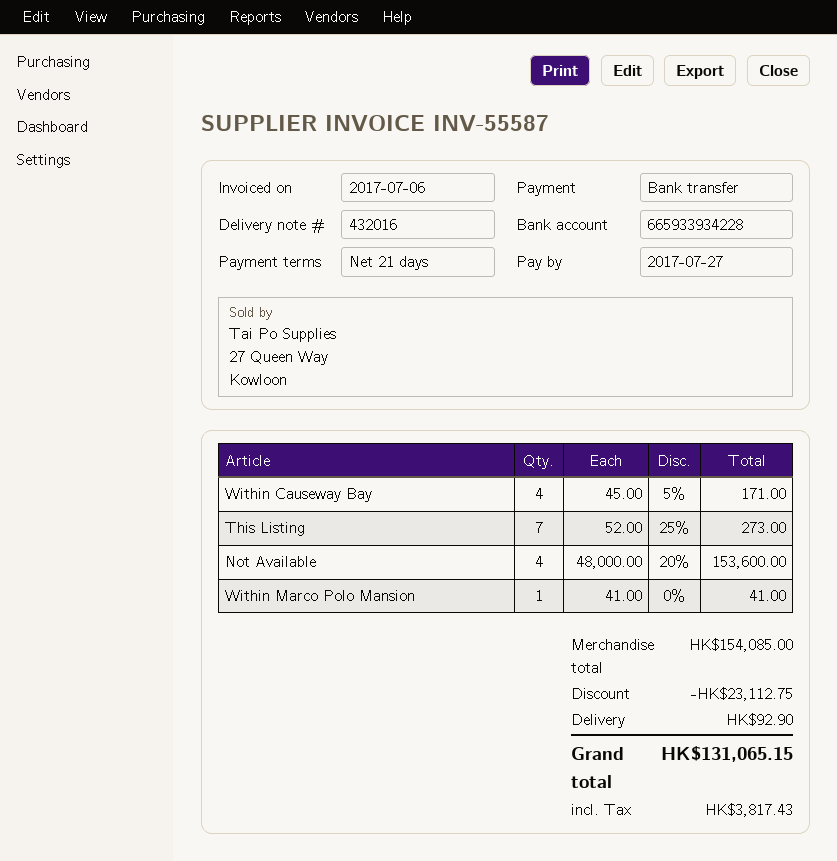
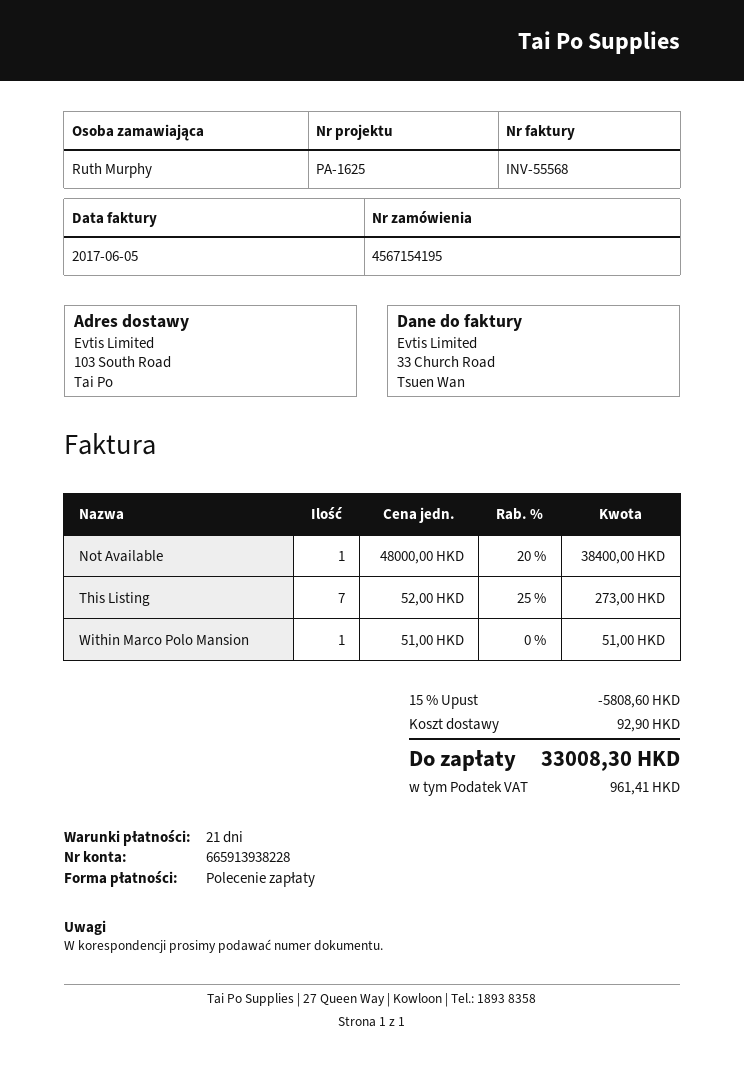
invoice number: INV-55587 -> INV-55568
invoice date: 2017-07-06 -> 2017-06-05
payment method: bank transfer -> direct debit
bank account: 665933934228 -> 665913938228
Within Causeway Bay: 4 x 45.00 - 5% = 171.00 -> none
Not Available: 4 x 48000.00 - 20% = 153600.00 -> 1 x 48000.00 - 20% = 38400.00
Within Marco Polo Mansion: 1 x 41.00 = 41.00 -> 1 x 51.00 = 51.00
discount: 23112.75 -> 5808.60
tax: 3817.43 -> 961.41
total: 131065.15 -> 33008.30

